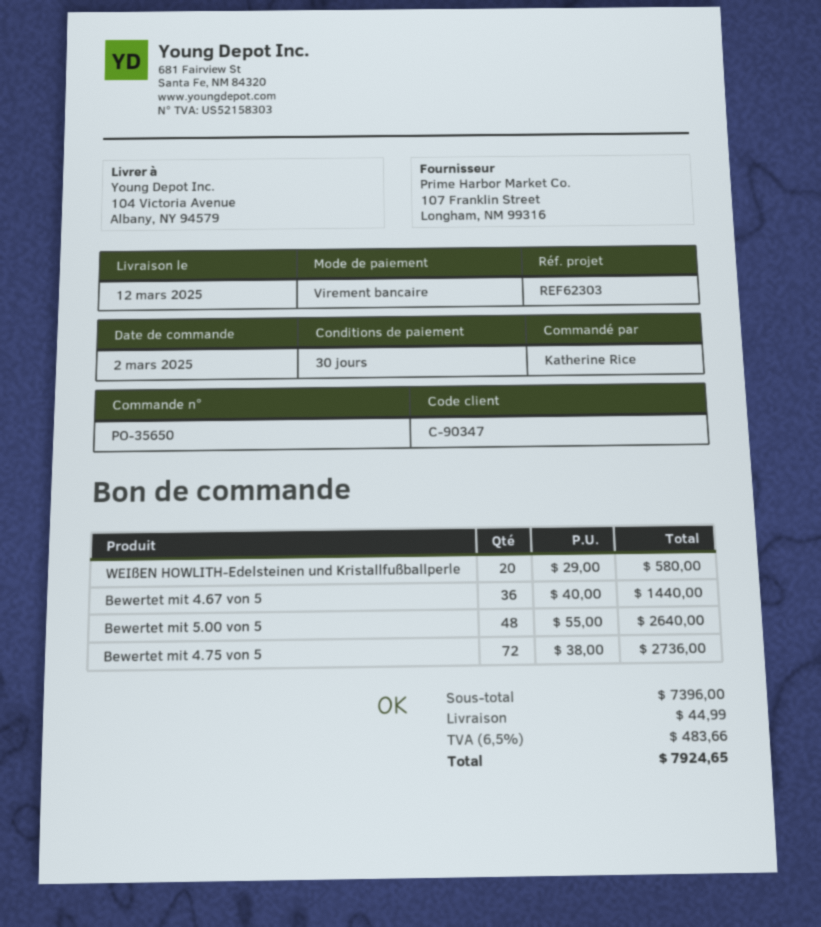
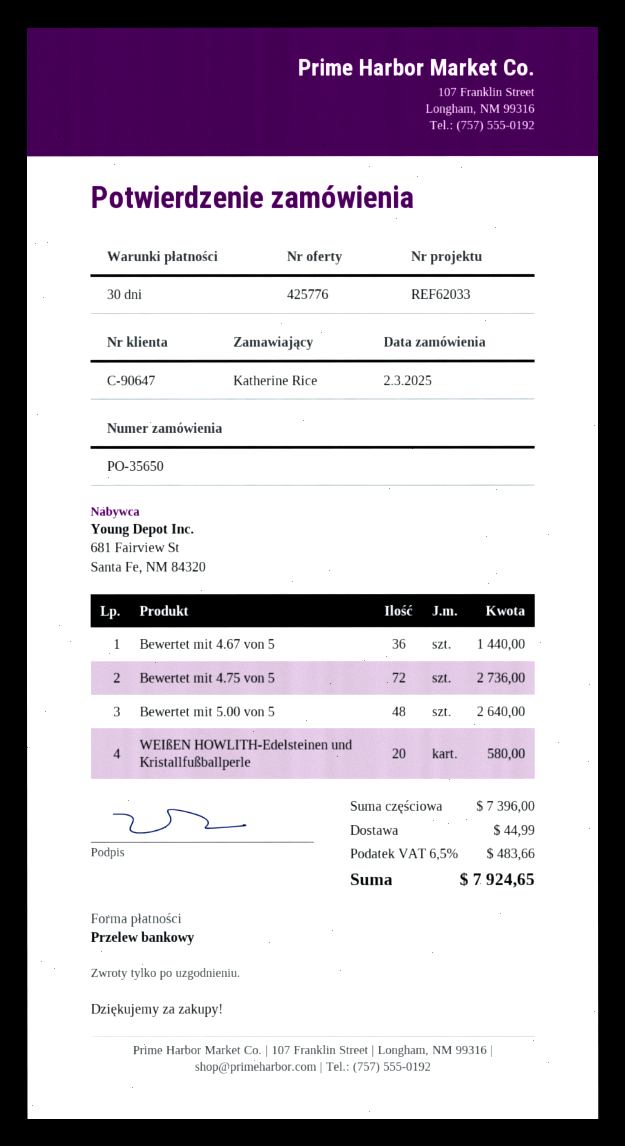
customer number: C-90347 -> C-90647
reference: REF62303 -> REF62033

